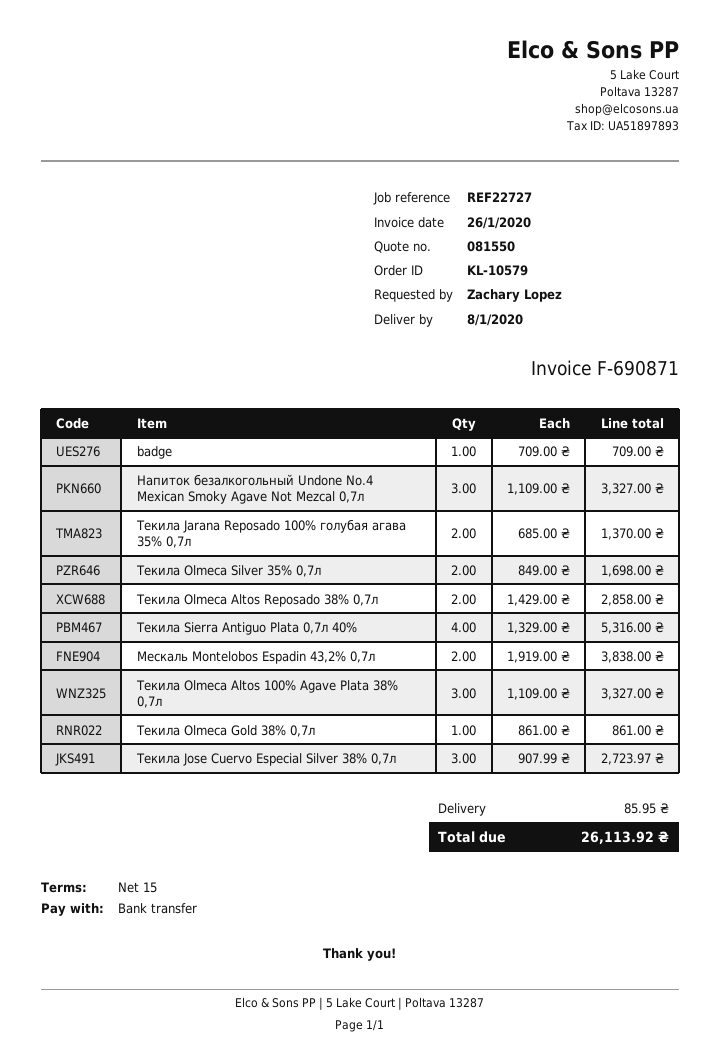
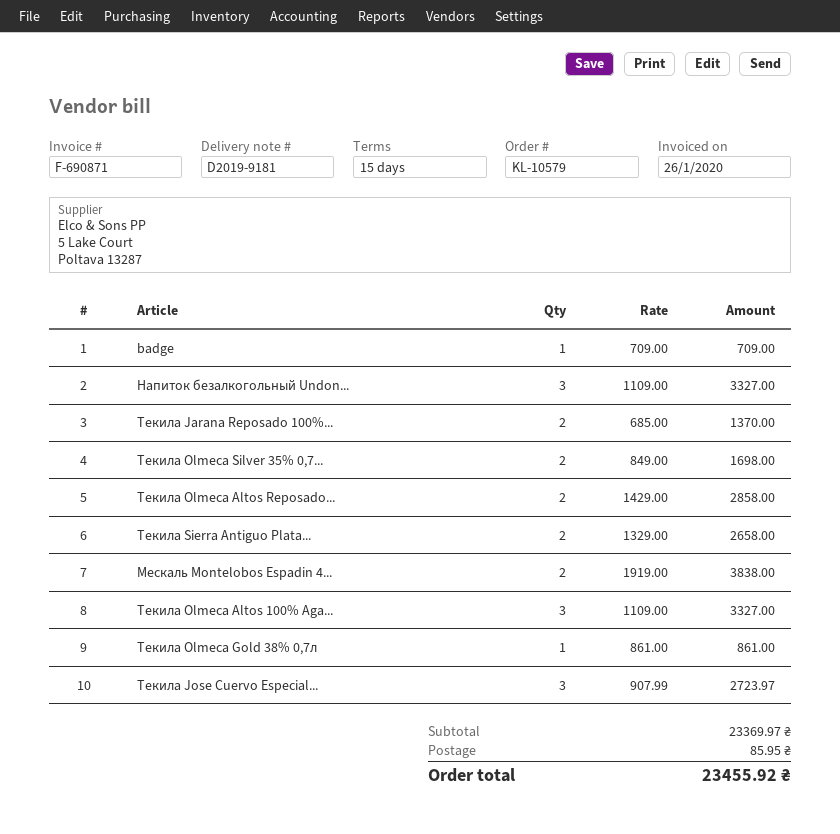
Текила Sierra Antiguo Plata 0,7л 40%: 4 x 1329.00 = 5316.00 -> 2 x 1329.00 = 2658.00
total: 26113.92 -> 23455.92

